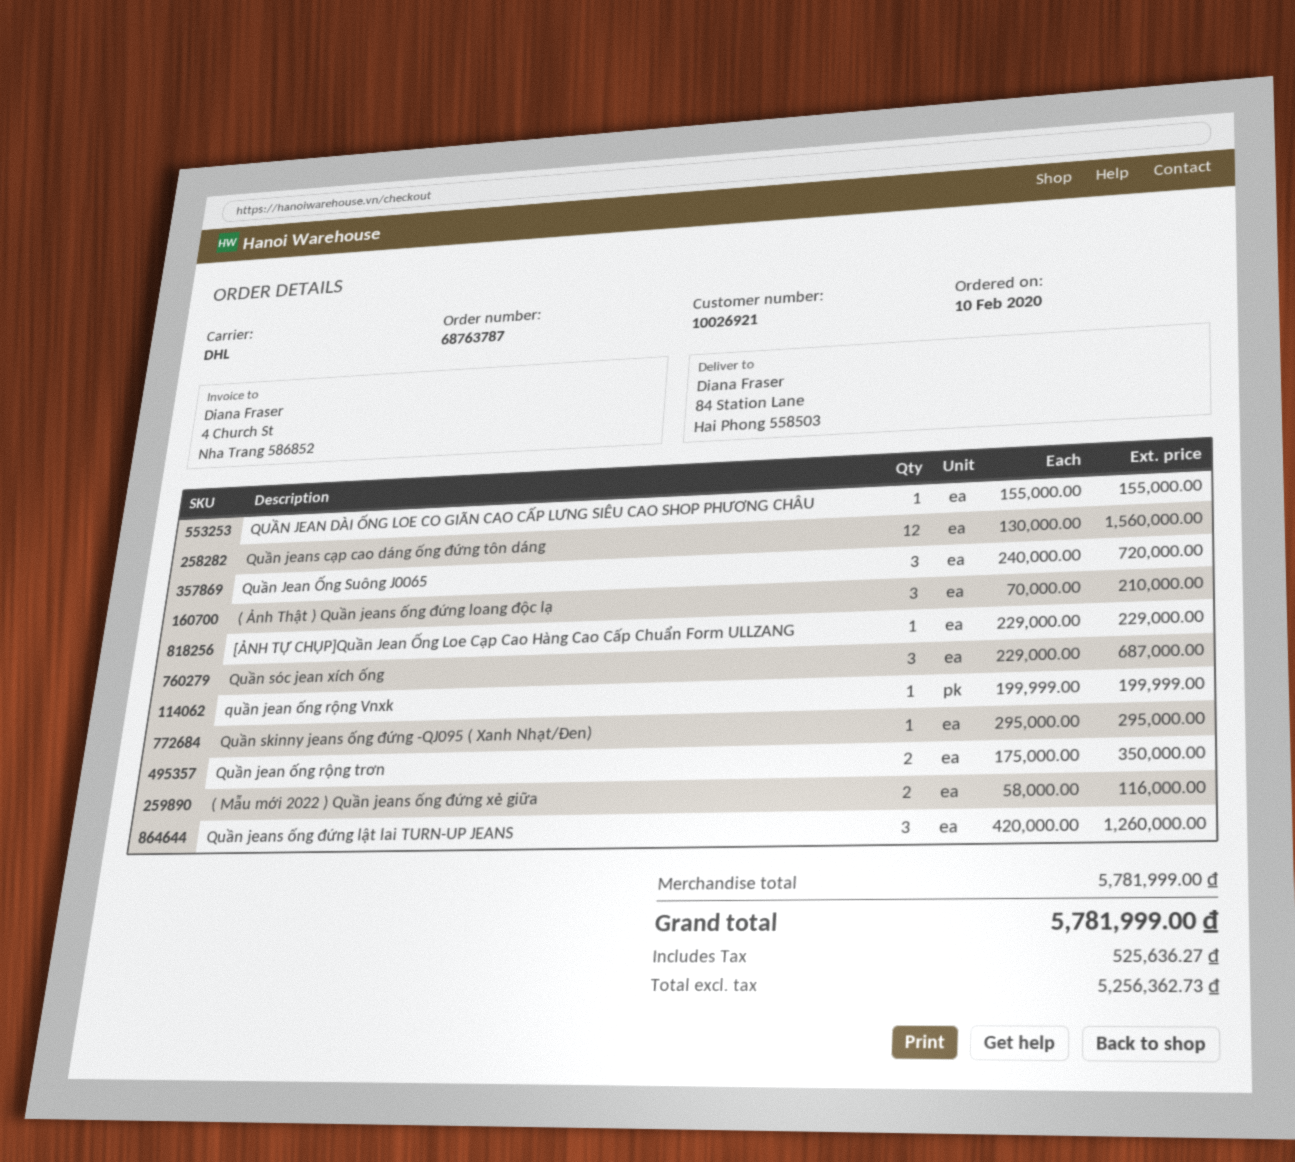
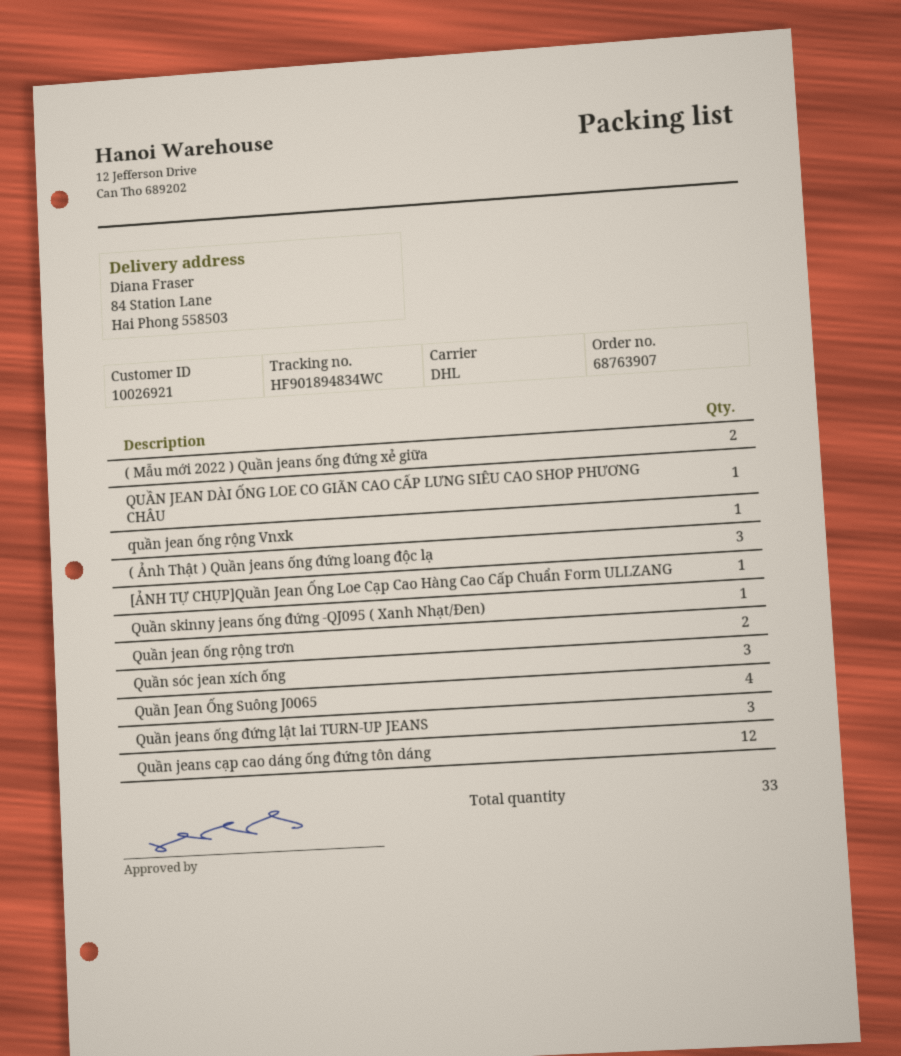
order number: 68763787 -> 68763907
Quần Jean Ống Suông J0065: 3 -> 4

